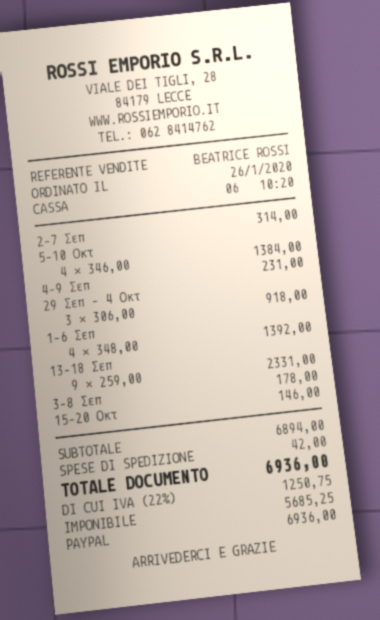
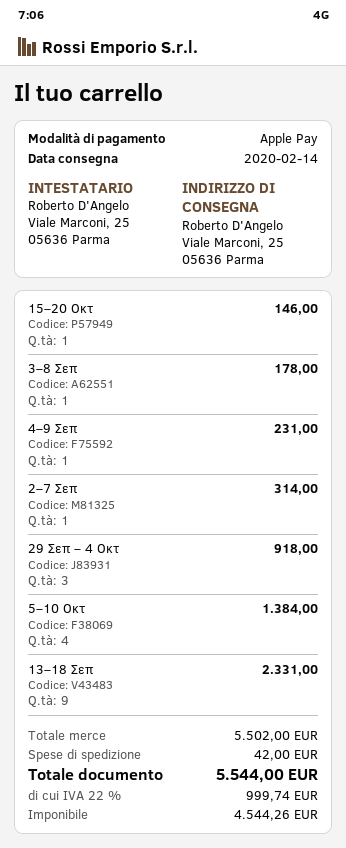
payment method: PayPal -> Apple Pay
1–6 Σεπ: 4 for 1392.00 -> none
subtotal: 6894.00 -> 5502.00
net: 5685.25 -> 4544.26
tax: 22% = 1250.75 -> 22% = 999.74
total: 6936.00 -> 5544.00

